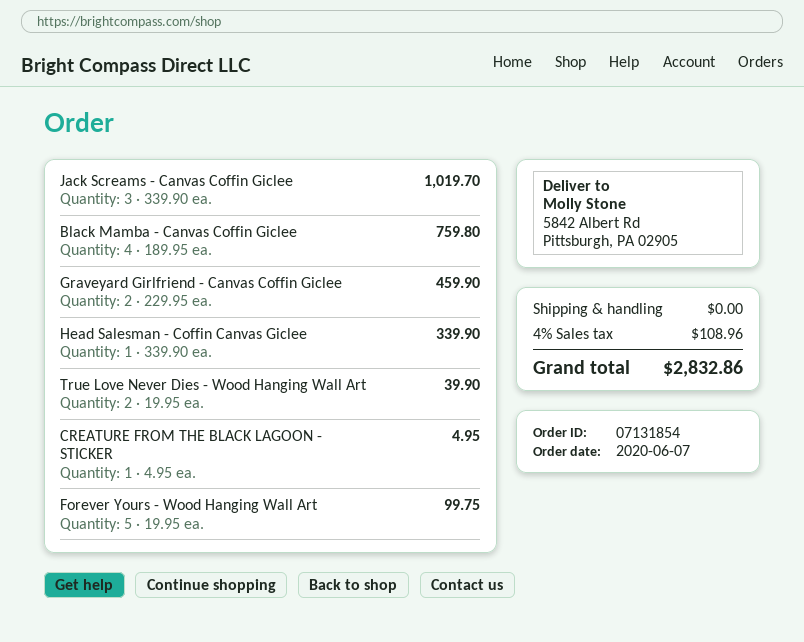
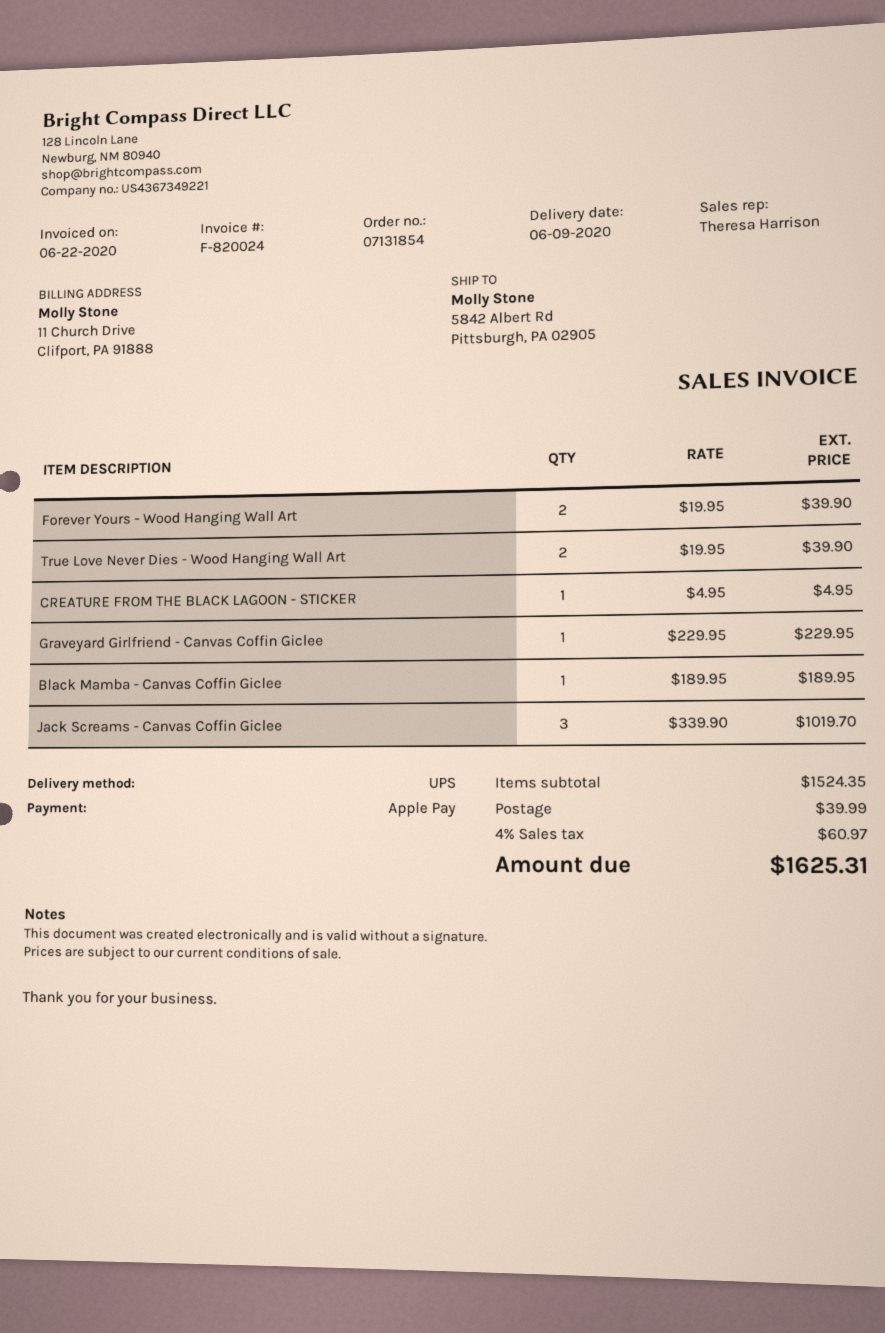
Black Mamba - Canvas Coffin Giclee: 4 x 189.95 = 759.80 -> 1 x 189.95 = 189.95
Graveyard Girlfriend - Canvas Coffin Giclee: 2 x 229.95 = 459.90 -> 1 x 229.95 = 229.95
Head Salesman - Coffin Canvas Giclee: 1 x 339.90 = 339.90 -> none
Forever Yours - Wood Hanging Wall Art: 5 x 19.95 = 99.75 -> 2 x 19.95 = 39.90
shipping: 0.00 -> 39.99
tax: 4% = 108.96 -> 4% = 60.97
total: 2832.86 -> 1625.31

